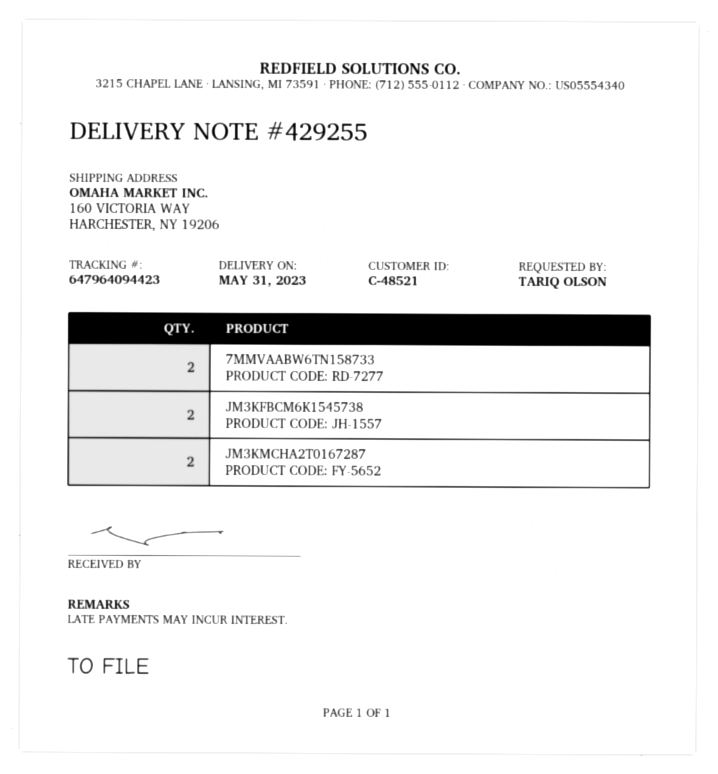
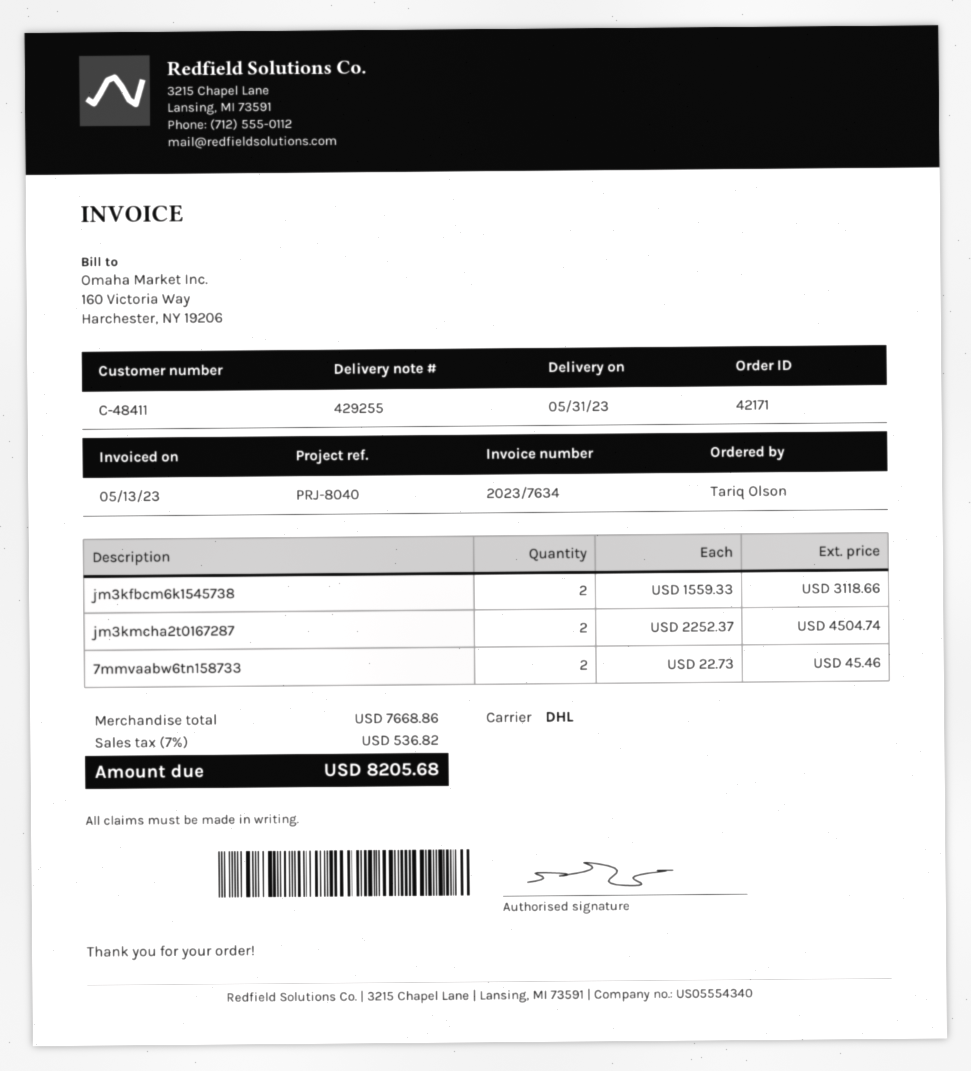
customer number: C-48521 -> C-48411

